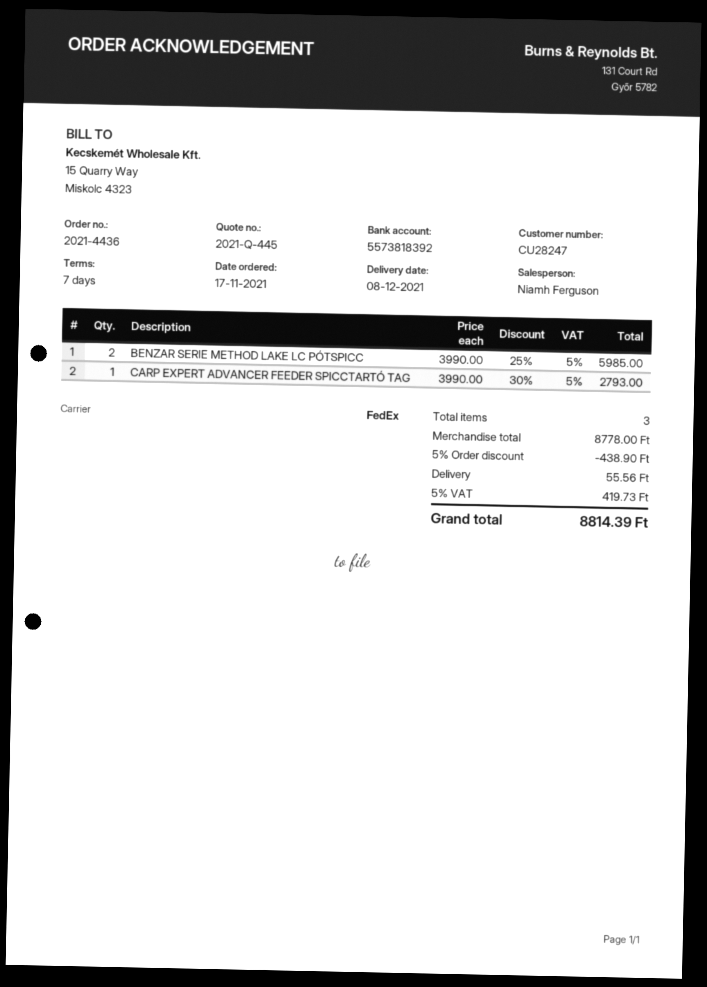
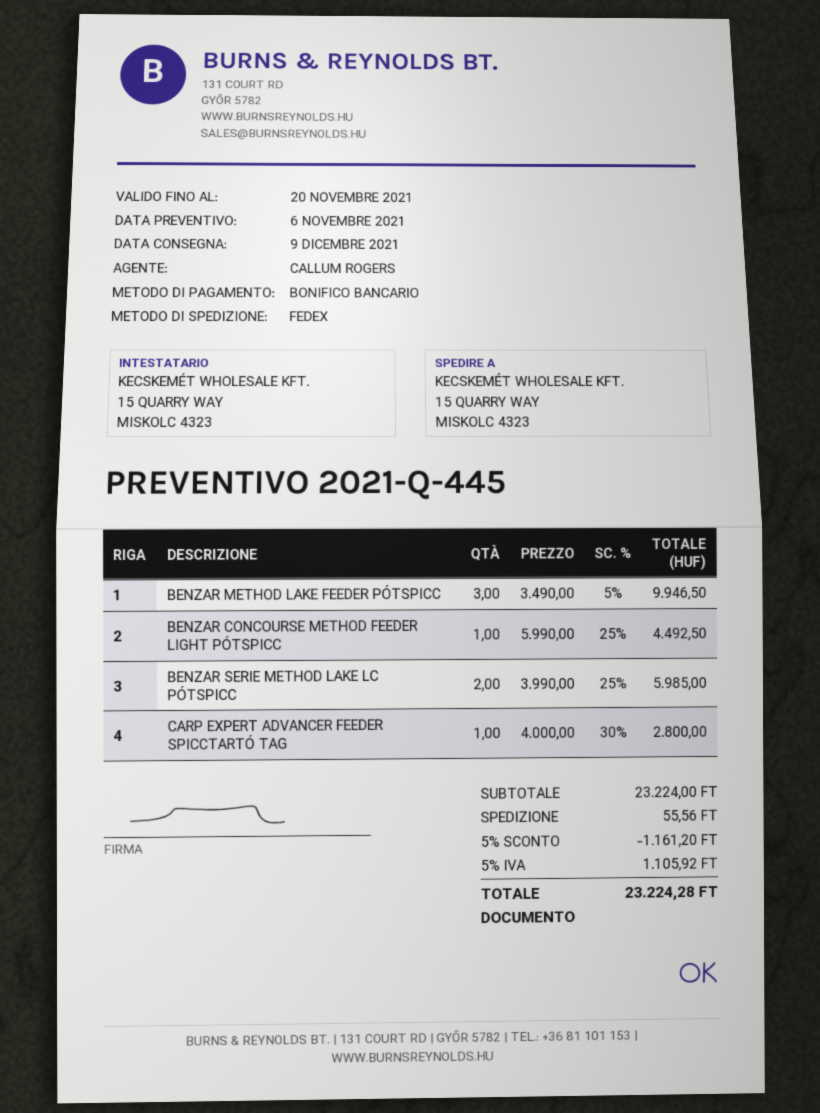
delivery date: 2021-12-08 -> 2021-12-09
sales rep: Niamh Ferguson -> CALLUM ROGERS
CARP EXPERT ADVANCER FEEDER SPICCTARTÓ TAG: 1 x 3990.00 - 30% = 2793.00 -> 1 x 4000.00 - 30% = 2800.00
BENZAR METHOD LAKE FEEDER PÓTSPICC: none -> 3 x 3490.00 - 5% = 9946.50
BENZAR CONCOURSE METHOD FEEDER LIGHT PÓTSPICC: none -> 1 x 5990.00 - 25% = 4492.50
subtotal: 8778.00 -> 23224.00
discount: 5% = 438.90 -> 5% = 1161.20
tax: 5% = 419.73 -> 5% = 1105.92
total: 8814.39 -> 23224.28

